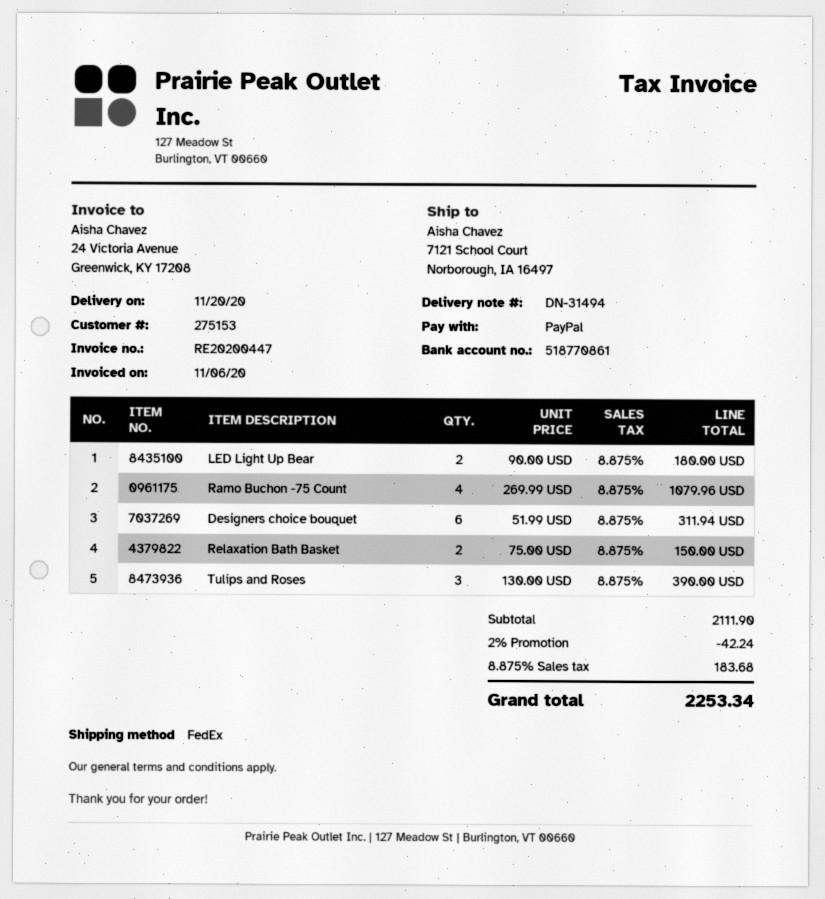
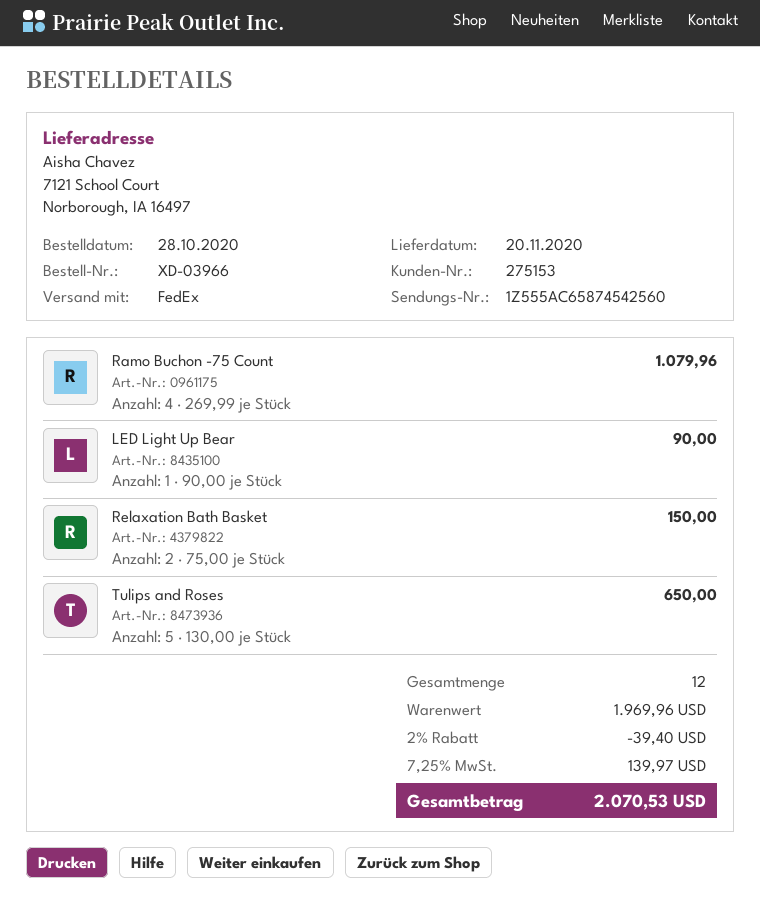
LED Light Up Bear: 2 x 90.00 = 180.00 -> 1 x 90.00 = 90.00
Designers choice bouquet: 6 x 51.99 = 311.94 -> none
Tulips and Roses: 3 x 130.00 = 390.00 -> 5 x 130.00 = 650.00
subtotal: 2111.90 -> 1969.96
discount: 2% = 42.24 -> 2% = 39.40
tax: 8.875% = 183.68 -> 7.25% = 139.97
total: 2253.34 -> 2070.53

